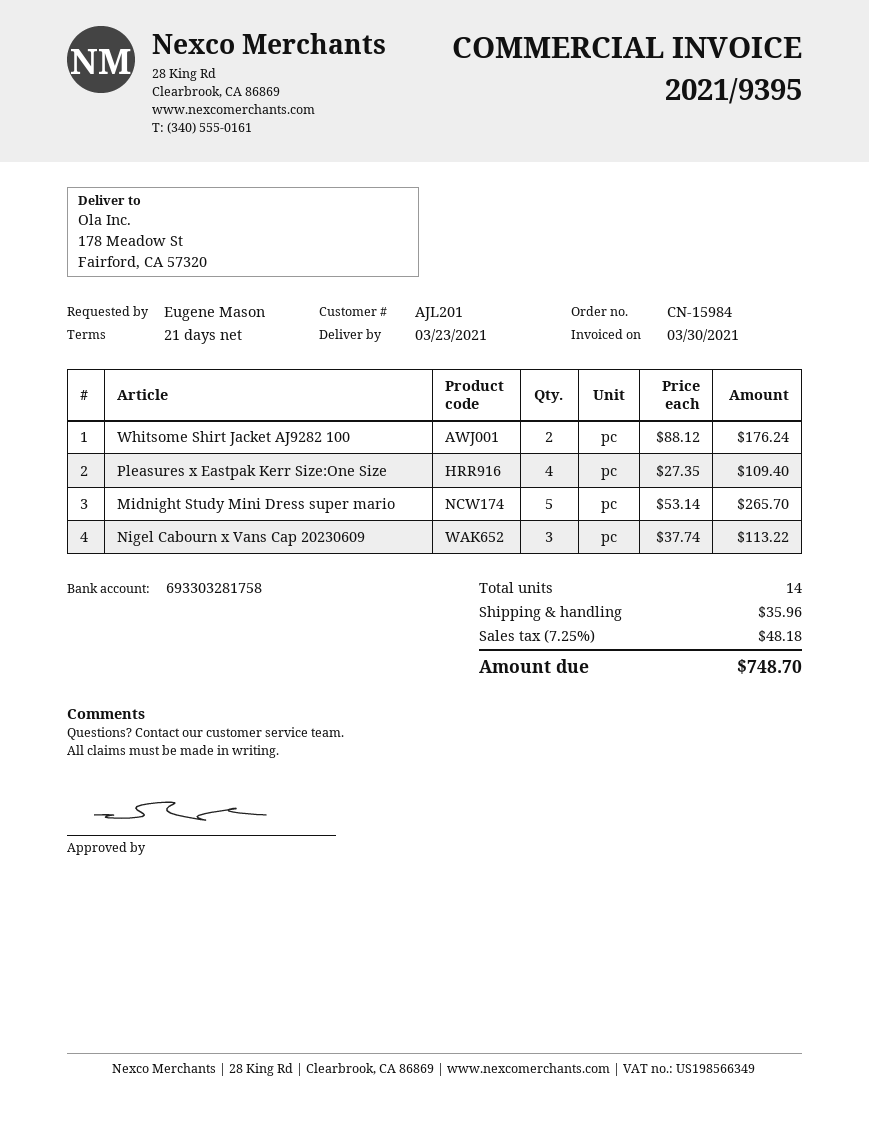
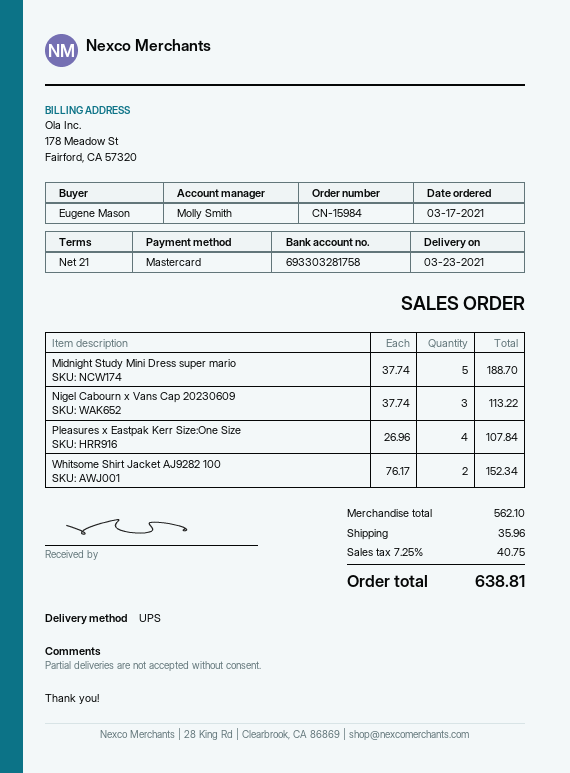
Whitsome Shirt Jacket AJ9282 100: 2 x 88.12 = 176.24 -> 2 x 76.17 = 152.34
Pleasures x Eastpak Kerr Size:One Size: 4 x 27.35 = 109.40 -> 4 x 26.96 = 107.84
Midnight Study Mini Dress super mario: 5 x 53.14 = 265.70 -> 5 x 37.74 = 188.70
tax: 7.25% = 48.18 -> 7.25% = 40.75
total: 748.70 -> 638.81

